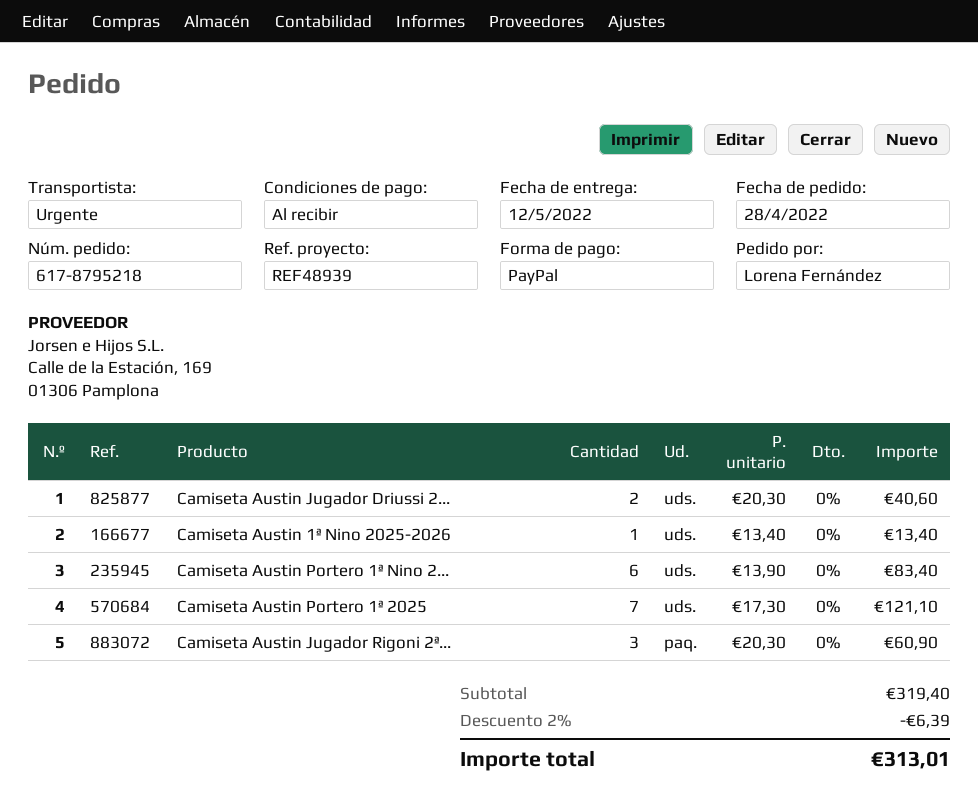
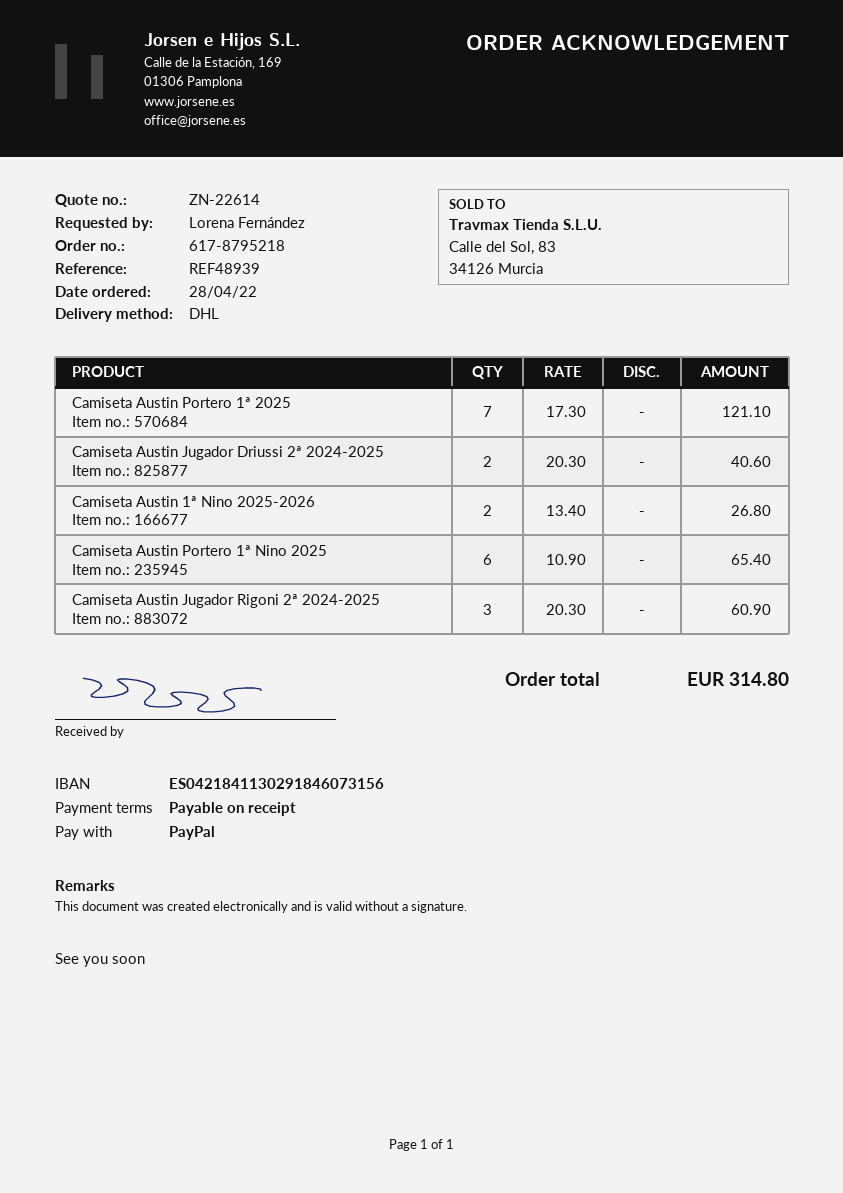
shipping method: express -> DHL
Camiseta Austin 1ª Nino 2025-2026: 1 x 13.40 = 13.40 -> 2 x 13.40 = 26.80
Camiseta Austin Portero 1ª Nino 2...: 6 x 13.90 = 83.40 -> 6 x 10.90 = 65.40
discount: 2% = 6.39 -> none
total: 313.01 -> 314.80

